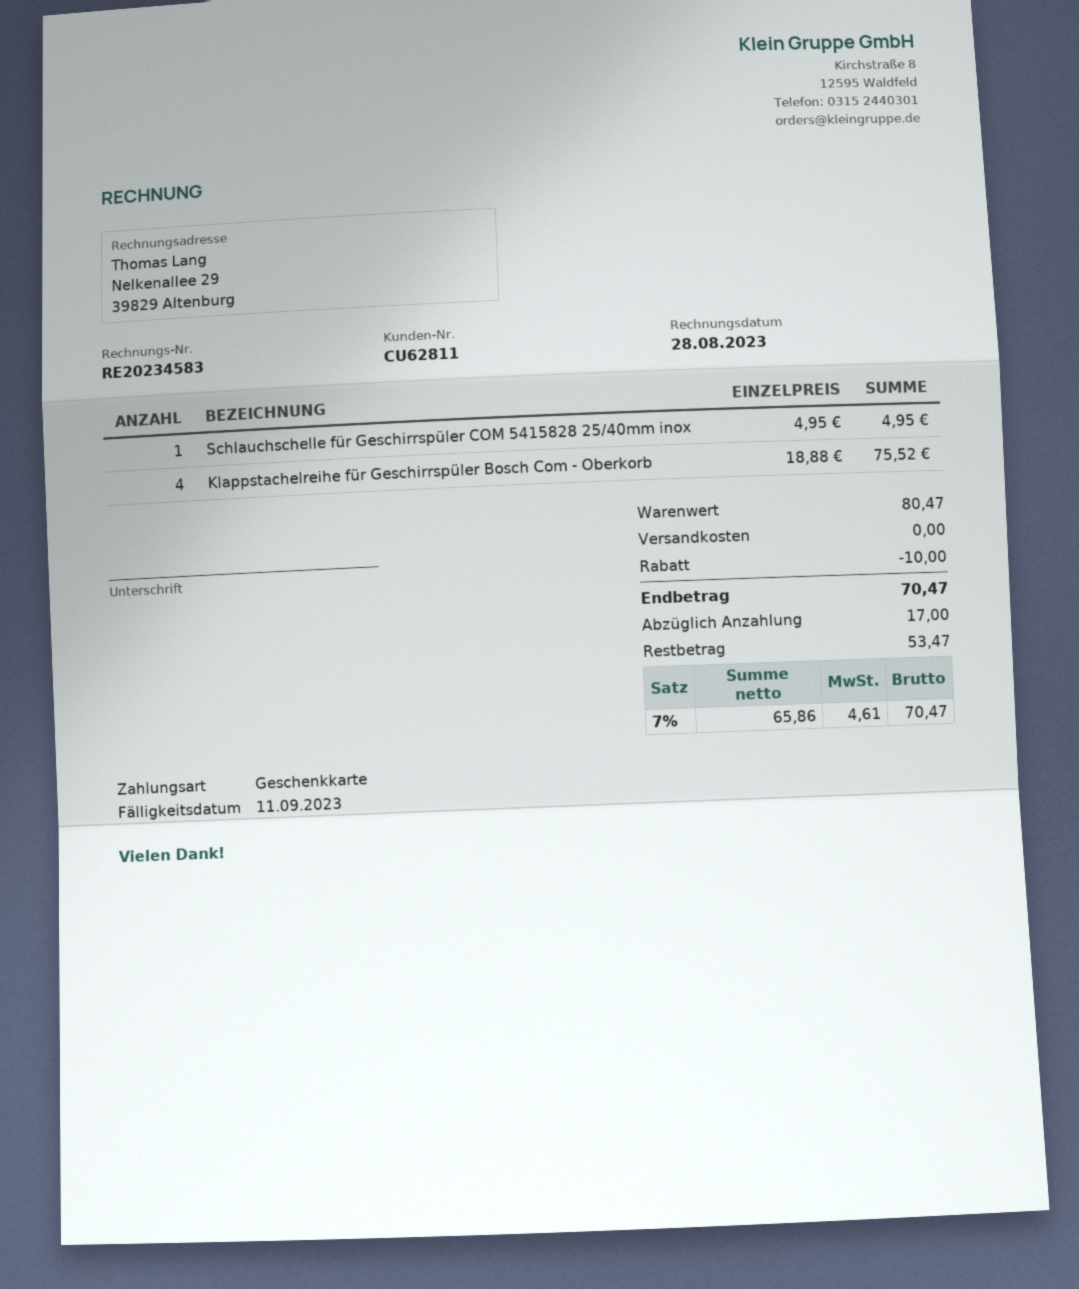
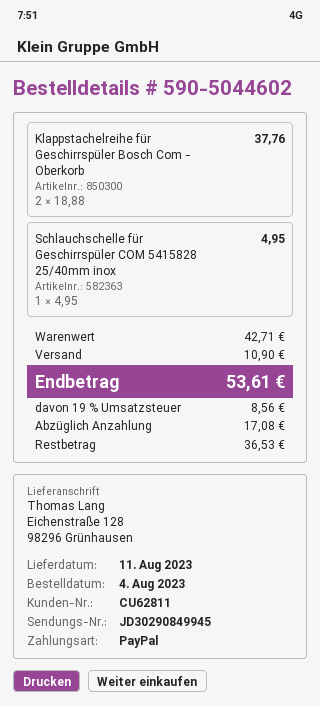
payment method: gift card -> PayPal
Klappstachelreihe für Geschirrspüler Bosch Com - Oberkorb: 4 x 18.88 = 75.52 -> 2 x 18.88 = 37.76
subtotal: 80.47 -> 42.71
discount: 10.00 -> none
shipping: 0.00 -> 10.90
tax: 7% = 4.61 -> 19% = 8.56
total: 70.47 -> 53.61
deposit: 17.00 -> 17.08
balance: 53.47 -> 36.53

